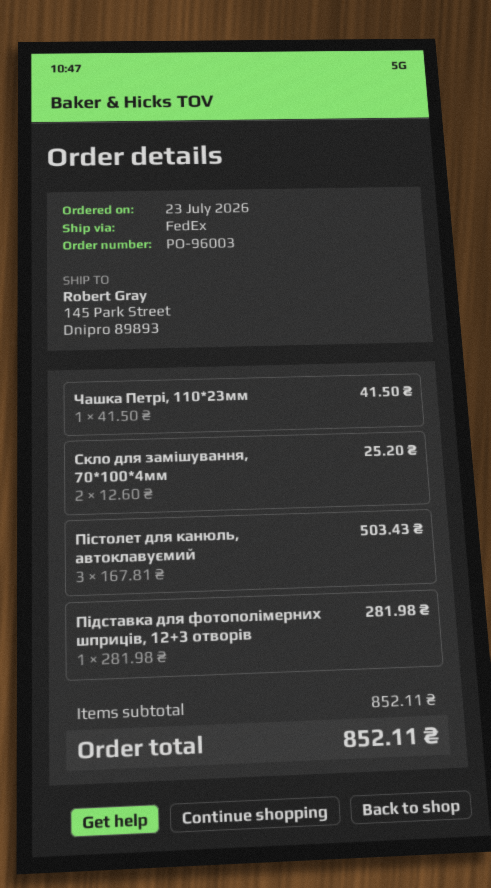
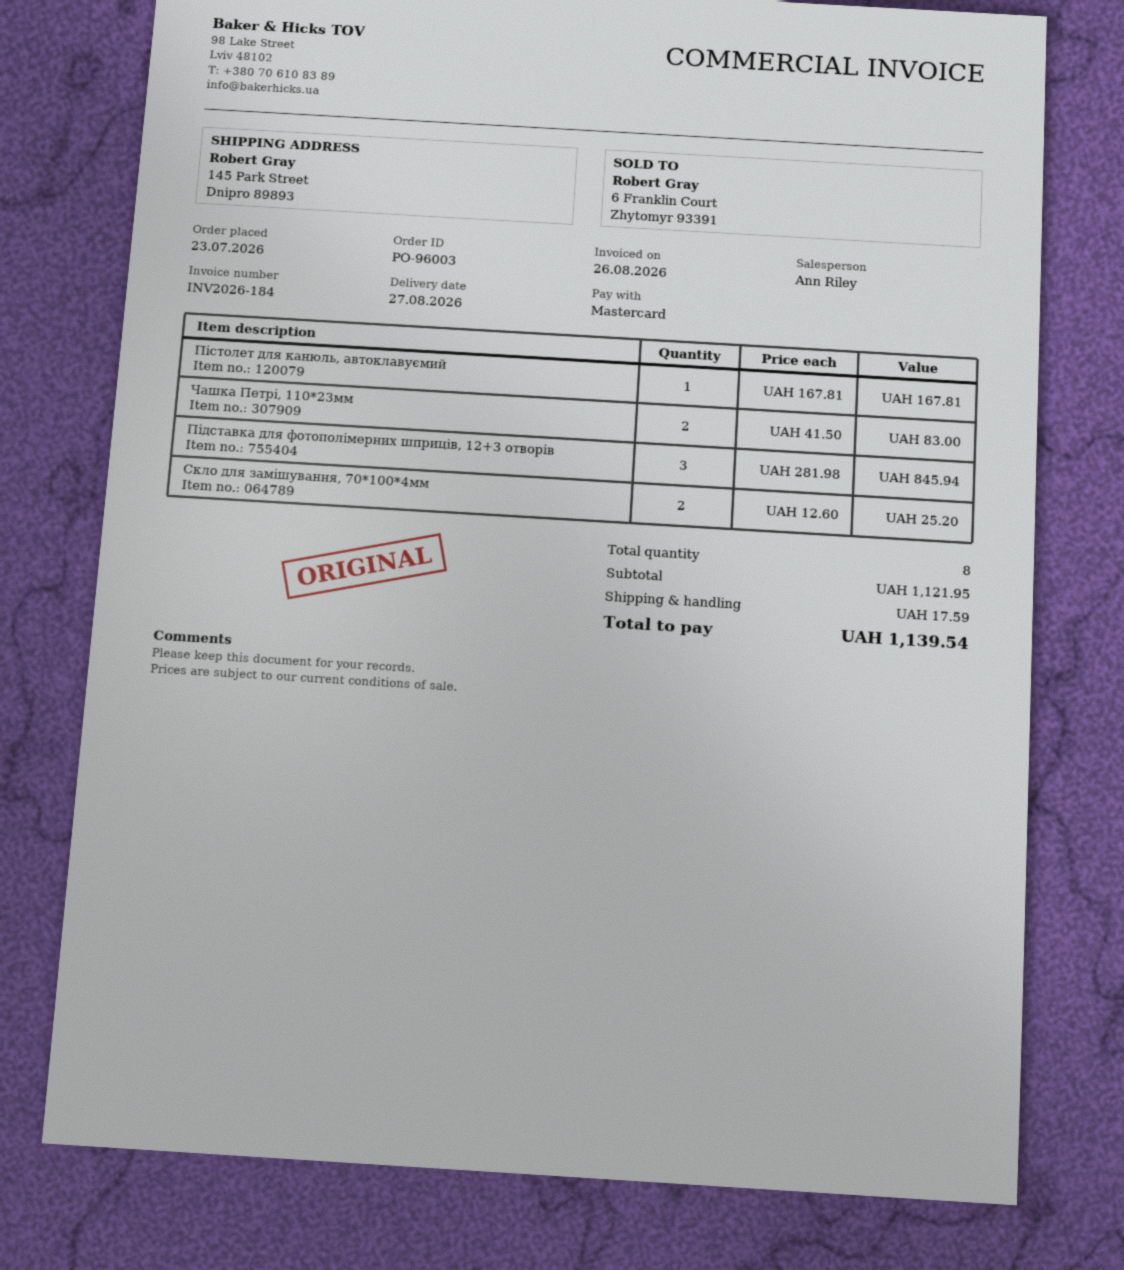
Чашка Петрі, 110*23мм: 1 x 41.50 = 41.50 -> 2 x 41.50 = 83.00
Пістолет для канюль, автоклавуємий: 3 x 167.81 = 503.43 -> 1 x 167.81 = 167.81
Підставка для фотополімерних шприців, 12+3 отворів: 1 x 281.98 = 281.98 -> 3 x 281.98 = 845.94
subtotal: 852.11 -> 1121.95
shipping: none -> 17.59
total: 852.11 -> 1139.54

